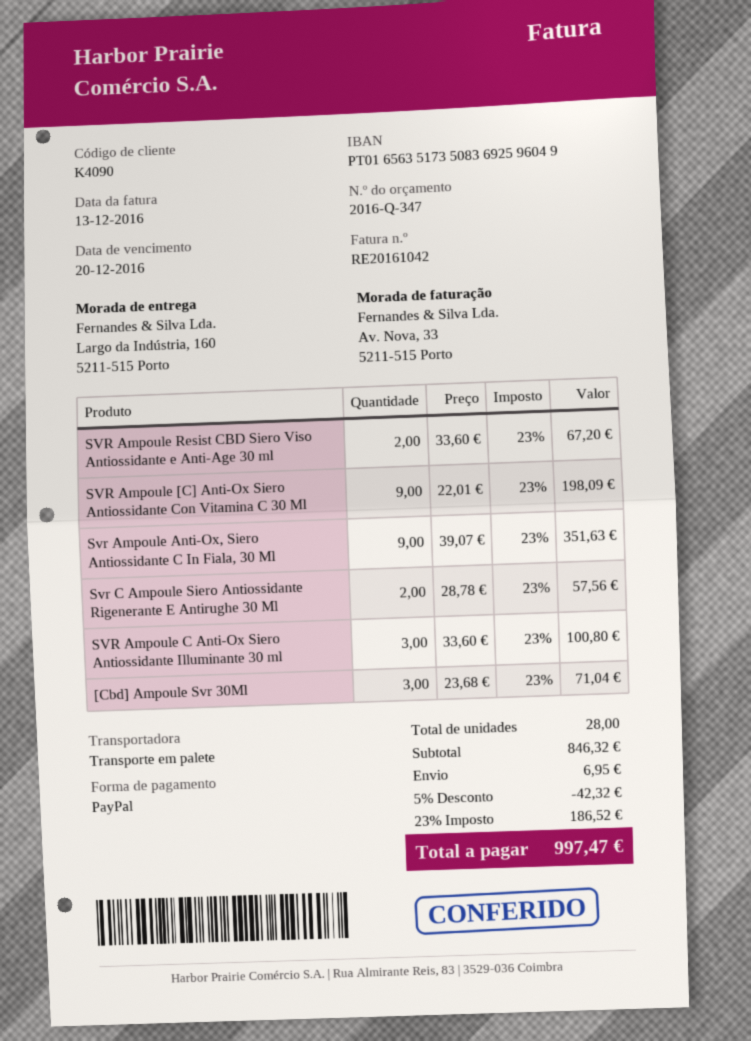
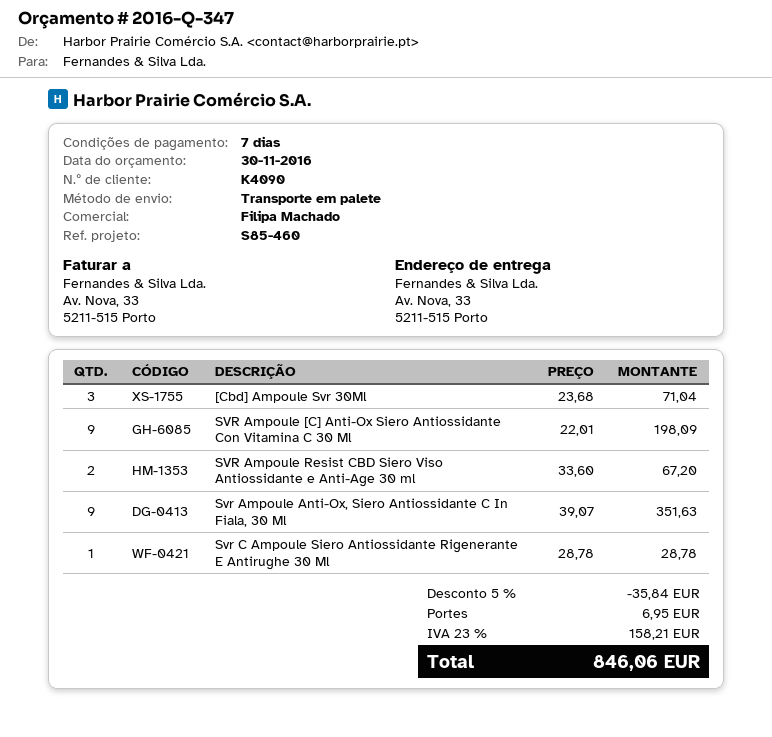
ship to: Largo da Indústria, 160, 5211-515 Porto -> Av. Nova, 33, 5211-515 Porto
Svr C Ampoule Siero Antiossidante Rigenerante E Antirughe 30 Ml: 2 x 28.78 = 57.56 -> 1 x 28.78 = 28.78
SVR Ampoule C Anti-Ox Siero Antiossidante Illuminante 30 ml: 3 x 33.60 = 100.80 -> none
discount: 5% = 42.32 -> 5% = 35.84
tax: 23% = 186.52 -> 23% = 158.21
total: 997.47 -> 846.06

